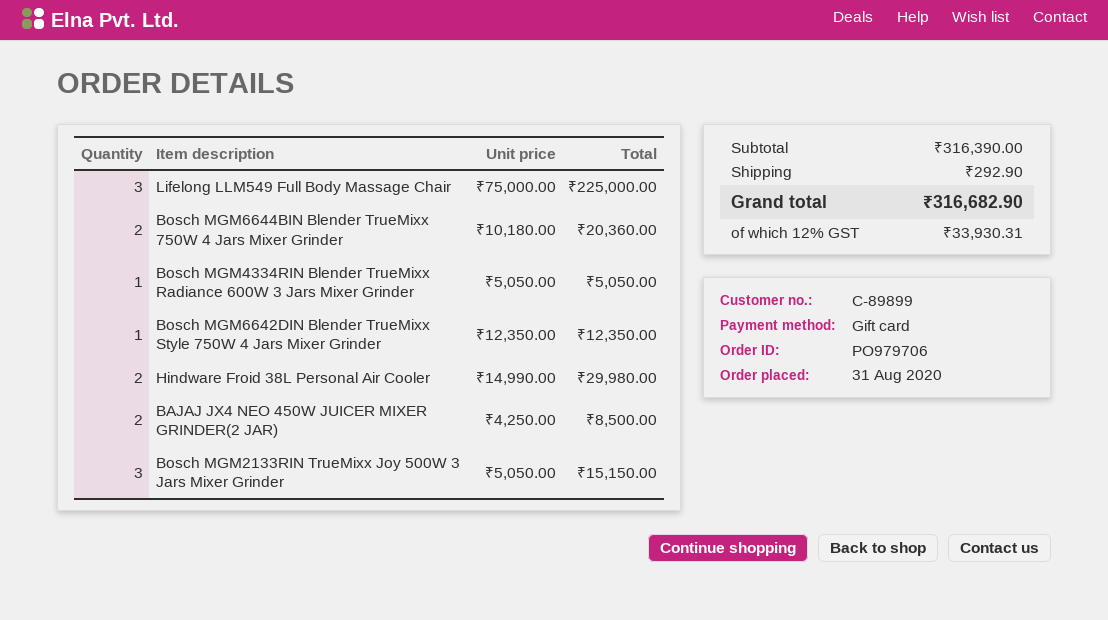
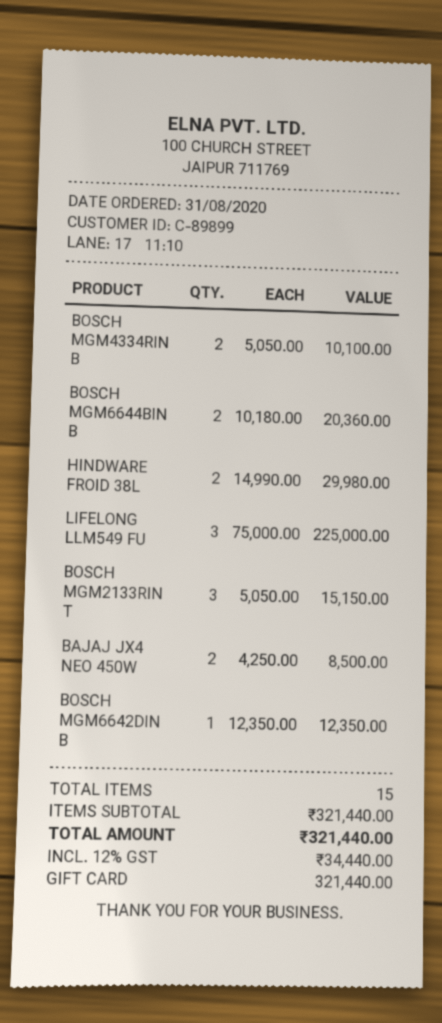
Bosch MGM4334RIN Blender TrueMixx Radiance 600W 3 Jars Mixer Grinder: 1 x 5050.00 = 5050.00 -> 2 x 5050.00 = 10100.00
subtotal: 316390.00 -> 321440.00
shipping: 292.90 -> none
tax: 12% = 33930.31 -> 12% = 34440.00
total: 316682.90 -> 321440.00

